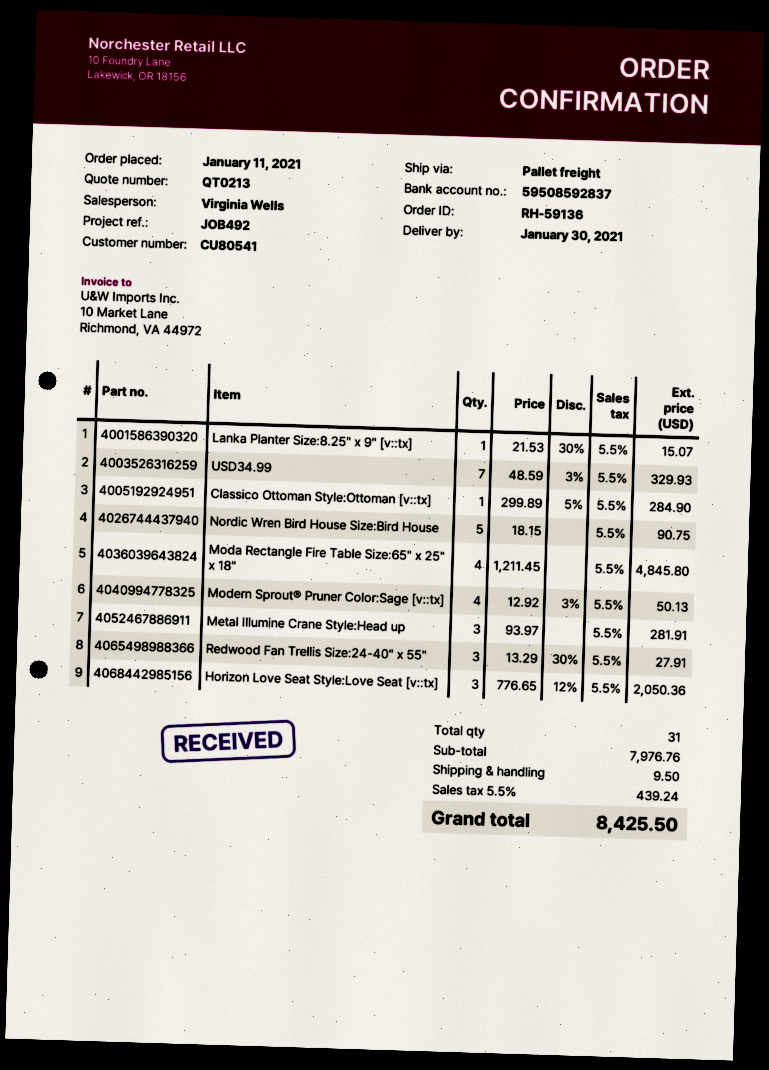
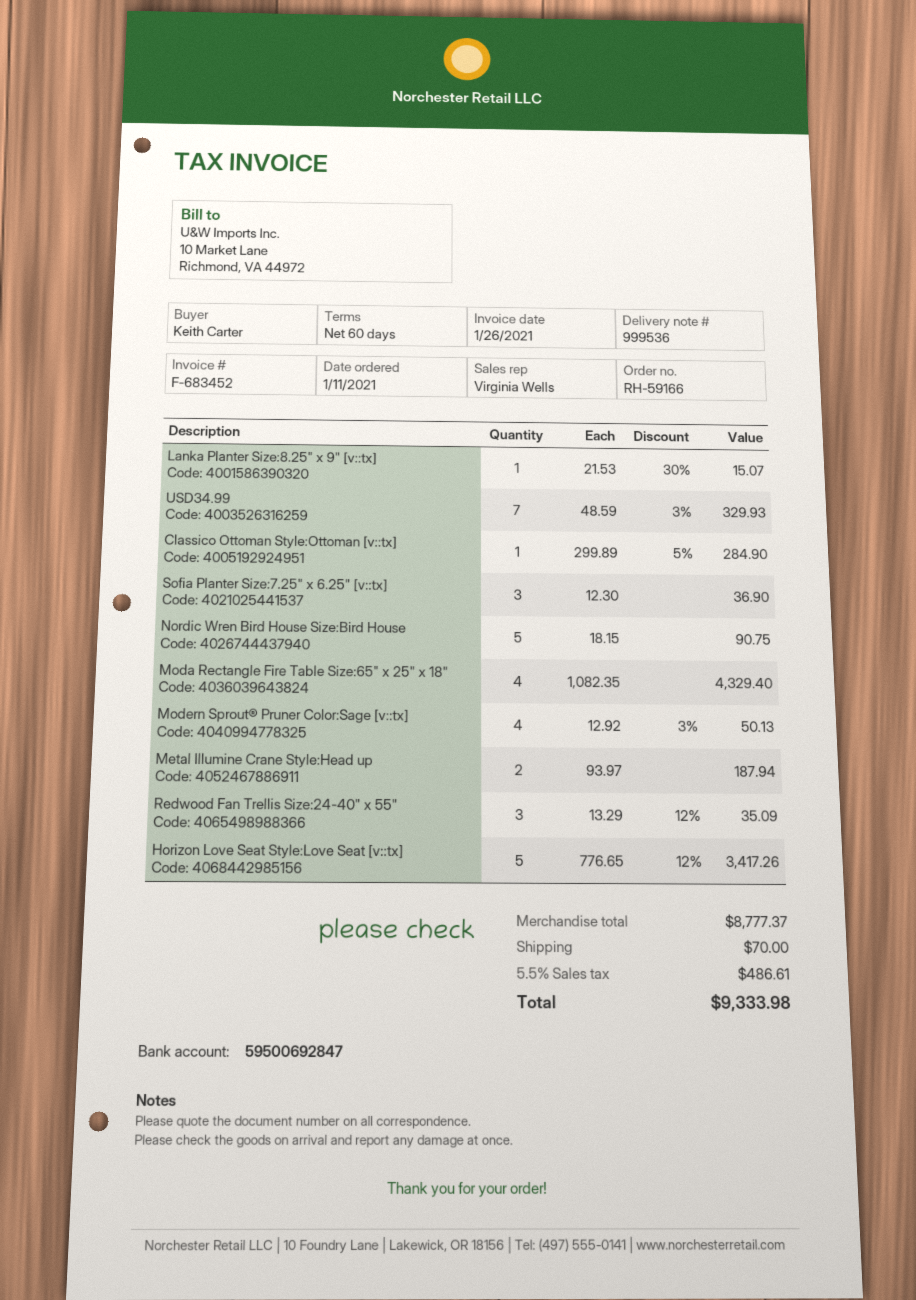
order number: RH-59136 -> RH-59166
bank account: 59508592837 -> 59500692847
Moda Rectangle Fire Table Size:65" x 25" x 18": 4 x 1211.45 = 4845.80 -> 4 x 1082.35 = 4329.40
Metal Illumine Crane Style:Head up: 3 x 93.97 = 281.91 -> 2 x 93.97 = 187.94
Redwood Fan Trellis Size:24-40" x 55": 3 x 13.29 - 30% = 27.91 -> 3 x 13.29 - 12% = 35.09
Horizon Love Seat Style:Love Seat [v::tx]: 3 x 776.65 - 12% = 2050.36 -> 5 x 776.65 - 12% = 3417.26
Sofia Planter Size:7.25" x 6.25" [v::tx]: none -> 3 x 12.30 = 36.90
subtotal: 7976.76 -> 8777.37
shipping: 9.50 -> 70.00
tax: 5.5% = 439.24 -> 5.5% = 486.61
total: 8425.50 -> 9333.98

